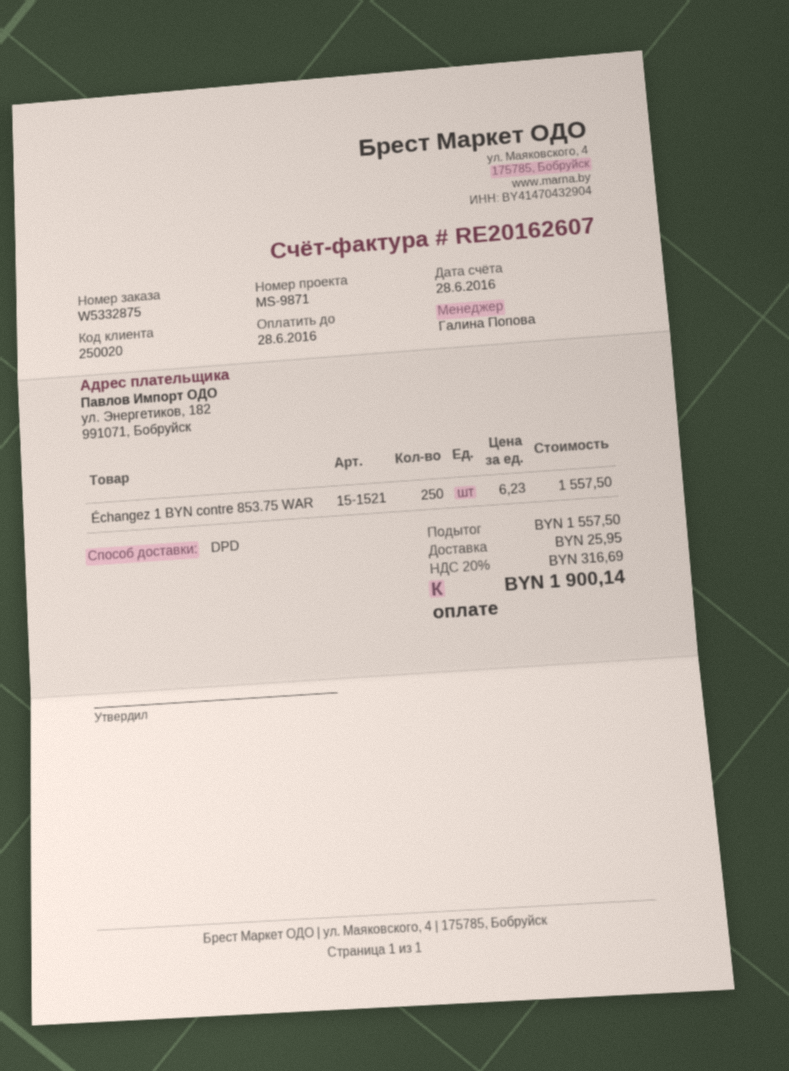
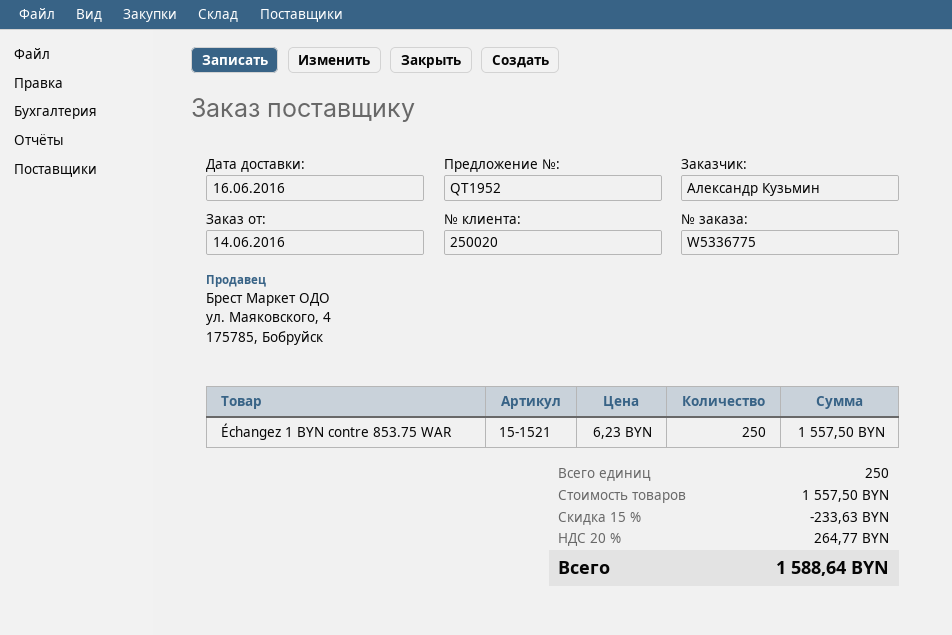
order number: W5332875 -> W5336775
discount: none -> 15% = 233.63
shipping: 25.95 -> none
tax: 20% = 316.69 -> 20% = 264.77
total: 1900.14 -> 1588.64

